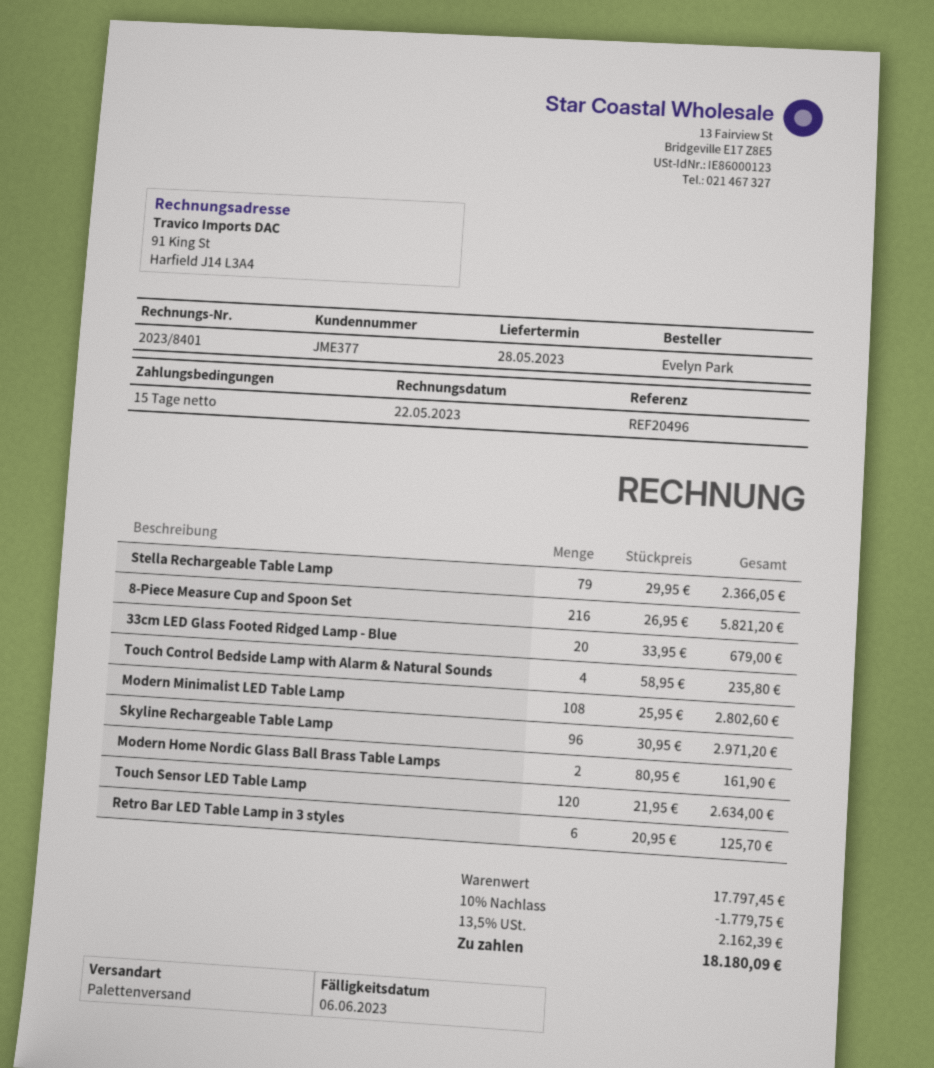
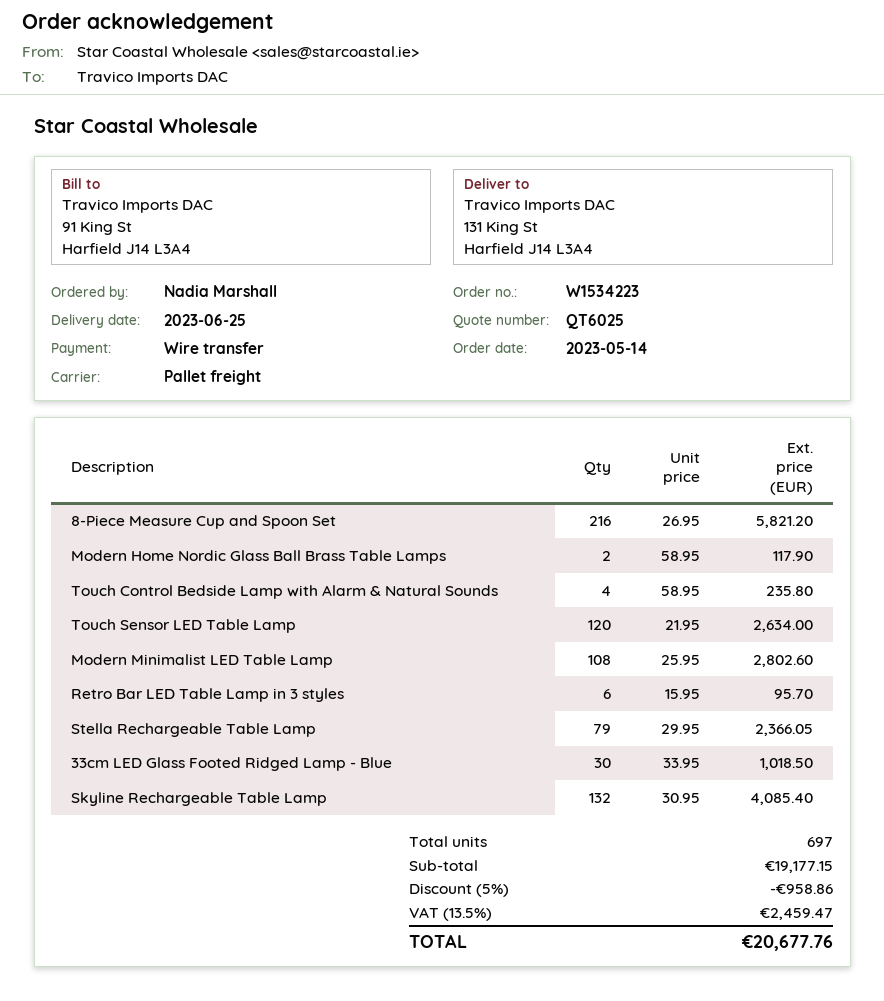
delivery date: 2023-05-28 -> 2023-06-25
ordered by: Evelyn Park -> Nadia Marshall
33cm LED Glass Footed Ridged Lamp - Blue: 20 x 33.95 = 679.00 -> 30 x 33.95 = 1018.50
Skyline Rechargeable Table Lamp: 96 x 30.95 = 2971.20 -> 132 x 30.95 = 4085.40
Modern Home Nordic Glass Ball Brass Table Lamps: 2 x 80.95 = 161.90 -> 2 x 58.95 = 117.90
Retro Bar LED Table Lamp in 3 styles: 6 x 20.95 = 125.70 -> 6 x 15.95 = 95.70
subtotal: 17797.45 -> 19177.15
discount: 10% = 1779.75 -> 5% = 958.86
tax: 13.5% = 2162.39 -> 13.5% = 2459.47
total: 18180.09 -> 20677.76

